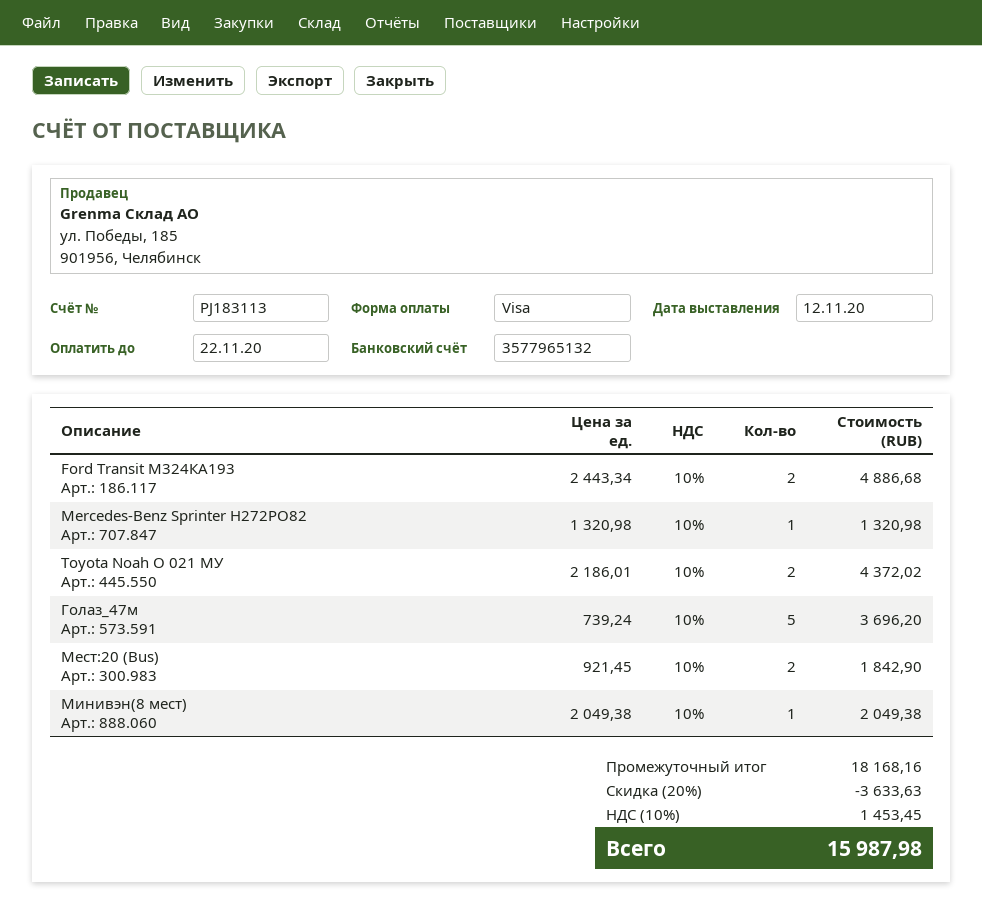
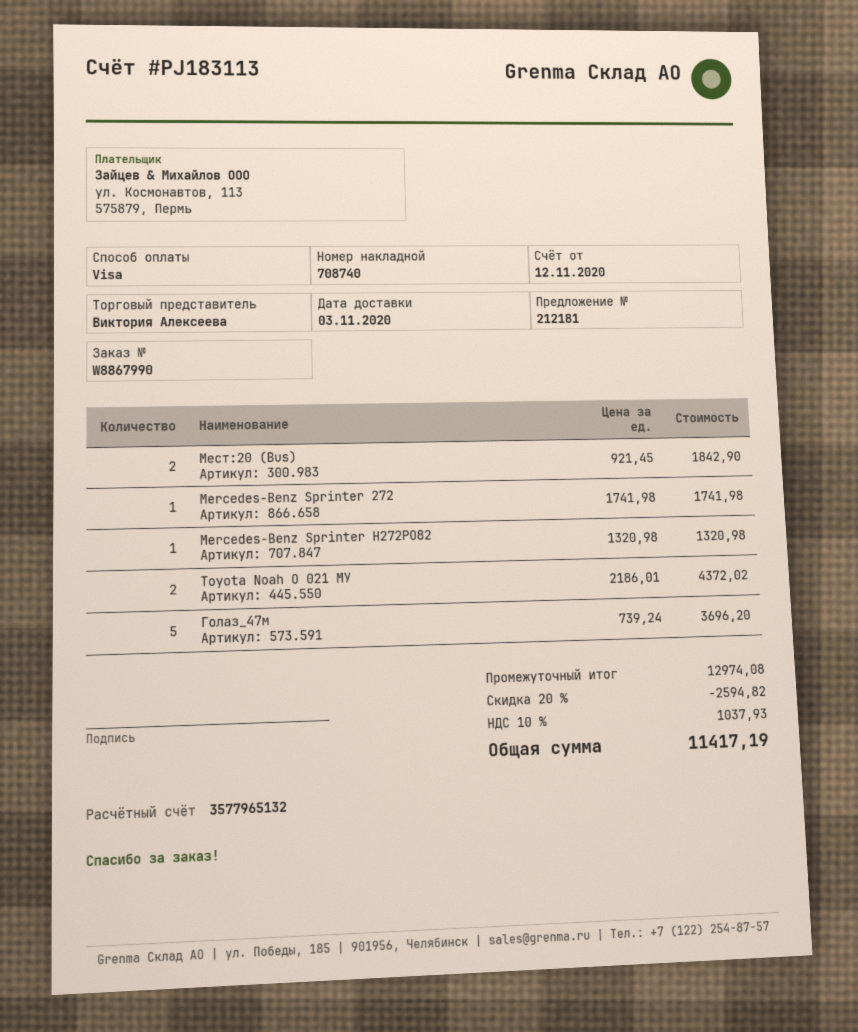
Ford Transit М324КА193: 2 x 2443.34 = 4886.68 -> none
Минивэн(8 мест): 1 x 2049.38 = 2049.38 -> none
Mercedes-Benz Sprinter 272: none -> 1 x 1741.98 = 1741.98
subtotal: 18168.16 -> 12974.08
discount: 20% = 3633.63 -> 20% = 2594.82
tax: 10% = 1453.45 -> 10% = 1037.93
total: 15987.98 -> 11417.19

